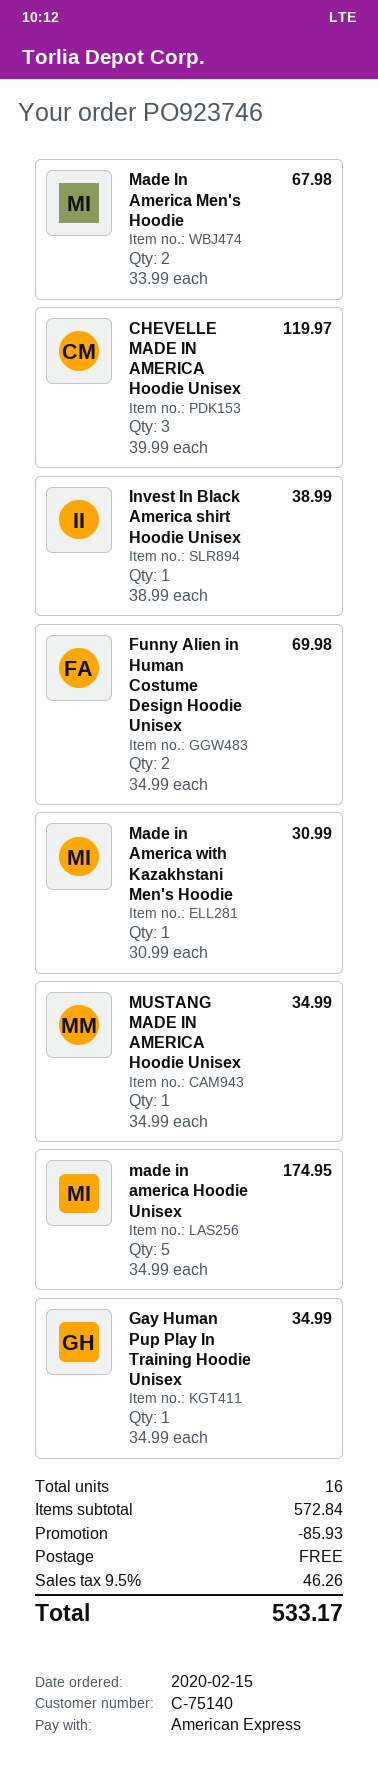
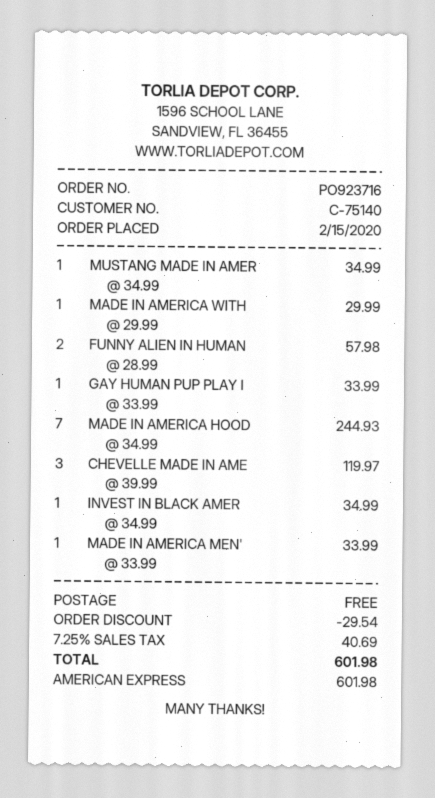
order number: PO923746 -> PO923716
Made In America Men's Hoodie: 2 x 33.99 = 67.98 -> 1 x 33.99 = 33.99
Invest In Black America shirt Hoodie Unisex: 1 x 38.99 = 38.99 -> 1 x 34.99 = 34.99
Funny Alien in Human Costume Design Hoodie Unisex: 2 x 34.99 = 69.98 -> 2 x 28.99 = 57.98
Made in America with Kazakhstani Men's Hoodie: 1 x 30.99 = 30.99 -> 1 x 29.99 = 29.99
made in america Hoodie Unisex: 5 x 34.99 = 174.95 -> 7 x 34.99 = 244.93
Gay Human Pup Play In Training Hoodie Unisex: 1 x 34.99 = 34.99 -> 1 x 33.99 = 33.99
discount: 85.93 -> 29.54
tax: 9.5% = 46.26 -> 7.25% = 40.69
total: 533.17 -> 601.98

